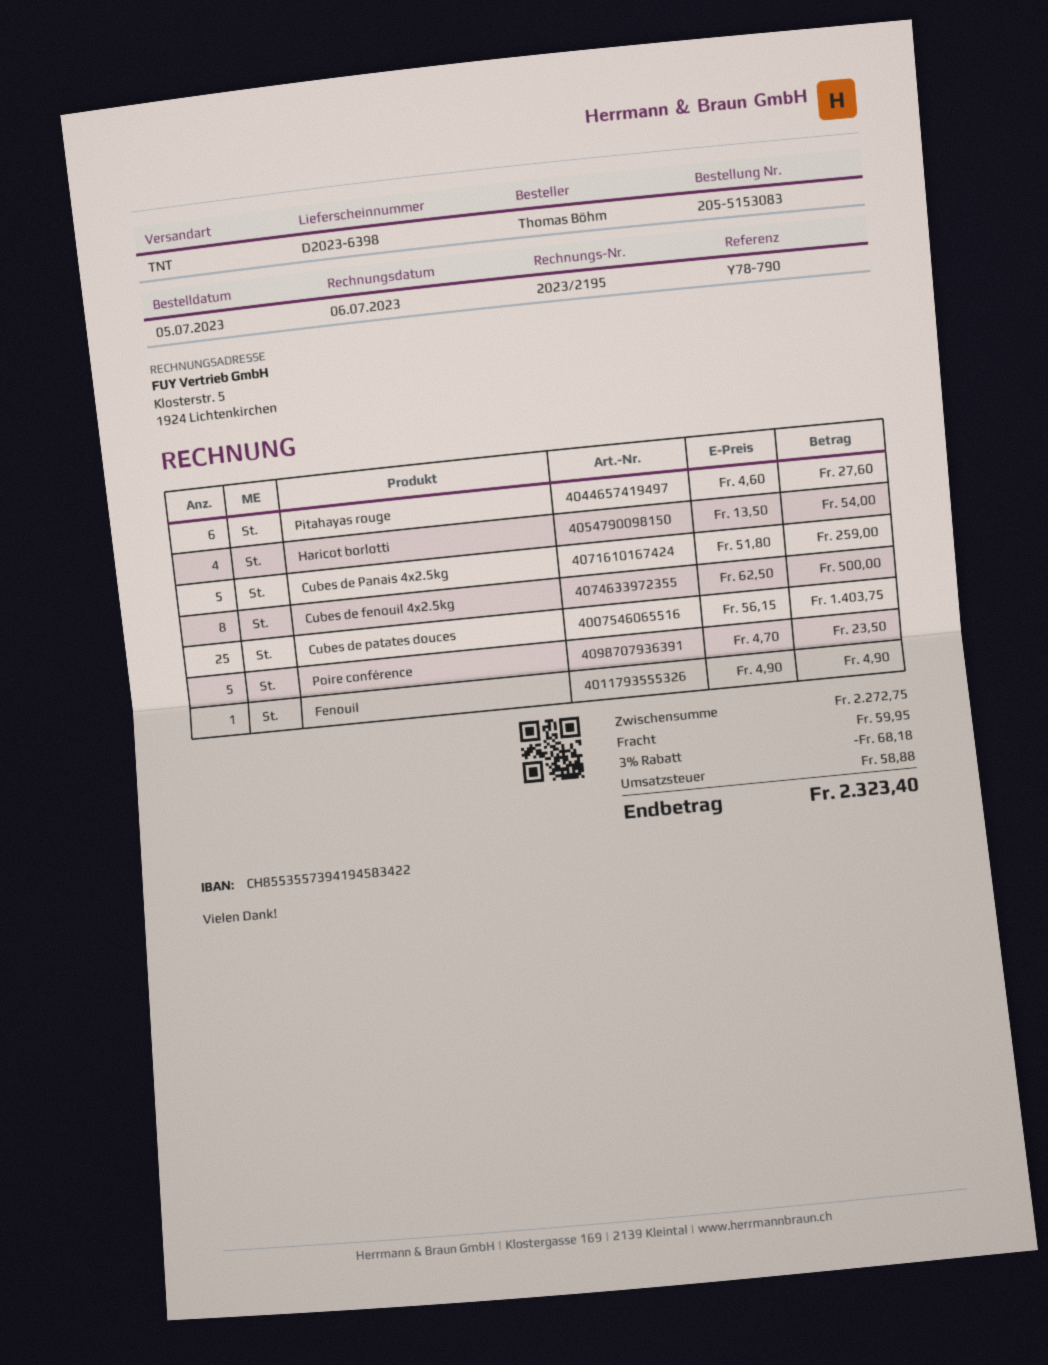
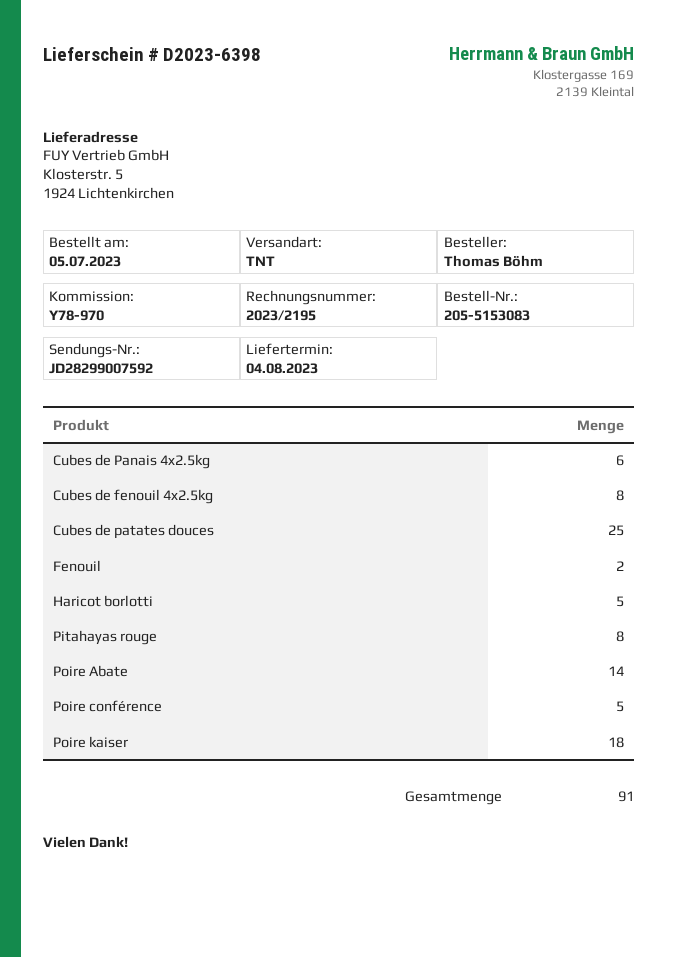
reference: Y78-790 -> Y78-970
Pitahayas rouge: 6 -> 8
Haricot borlotti: 4 -> 5
Cubes de Panais 4x2.5kg: 5 -> 6
Fenouil: 1 -> 2
Poire Abate: none -> 14
Poire kaiser: none -> 18

